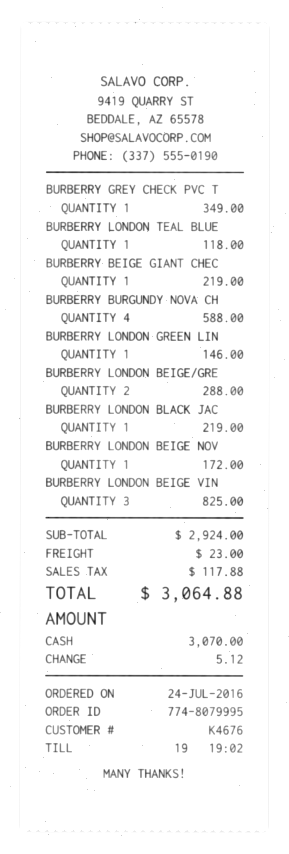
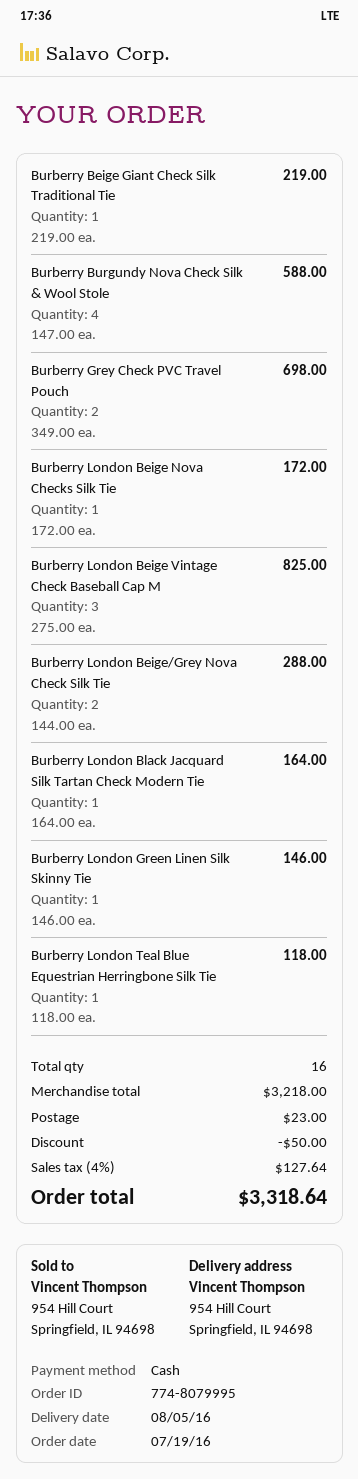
order date: 2016-07-24 -> 2016-07-19
BURBERRY GREY CHECK PVC T: 1 for 349.00 -> 2 for 698.00
BURBERRY LONDON BLACK JAC: 1 for 219.00 -> 1 for 164.00
subtotal: 2924.00 -> 3218.00
discount: none -> 50.00
tax: 117.88 -> 127.64
total: 3064.88 -> 3318.64

